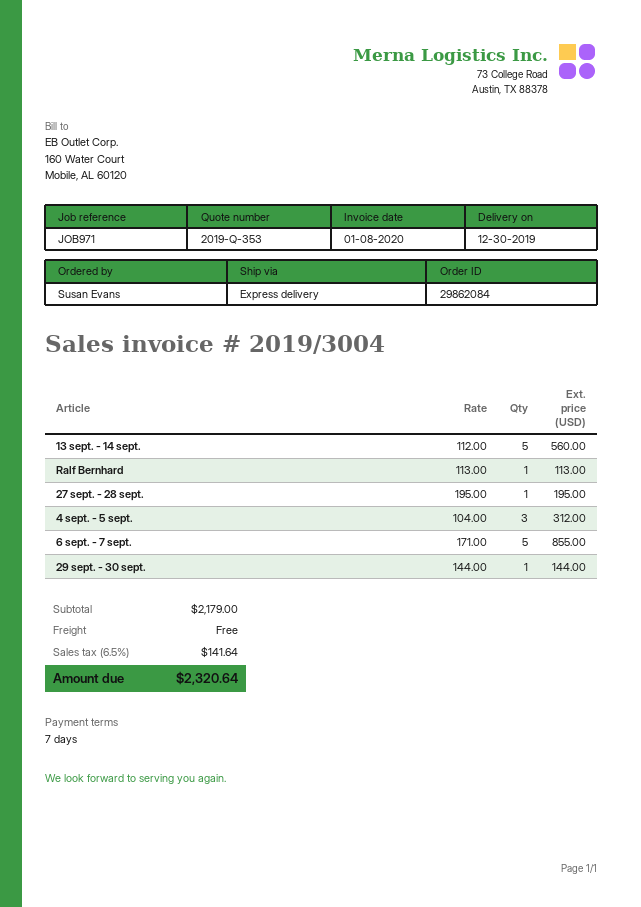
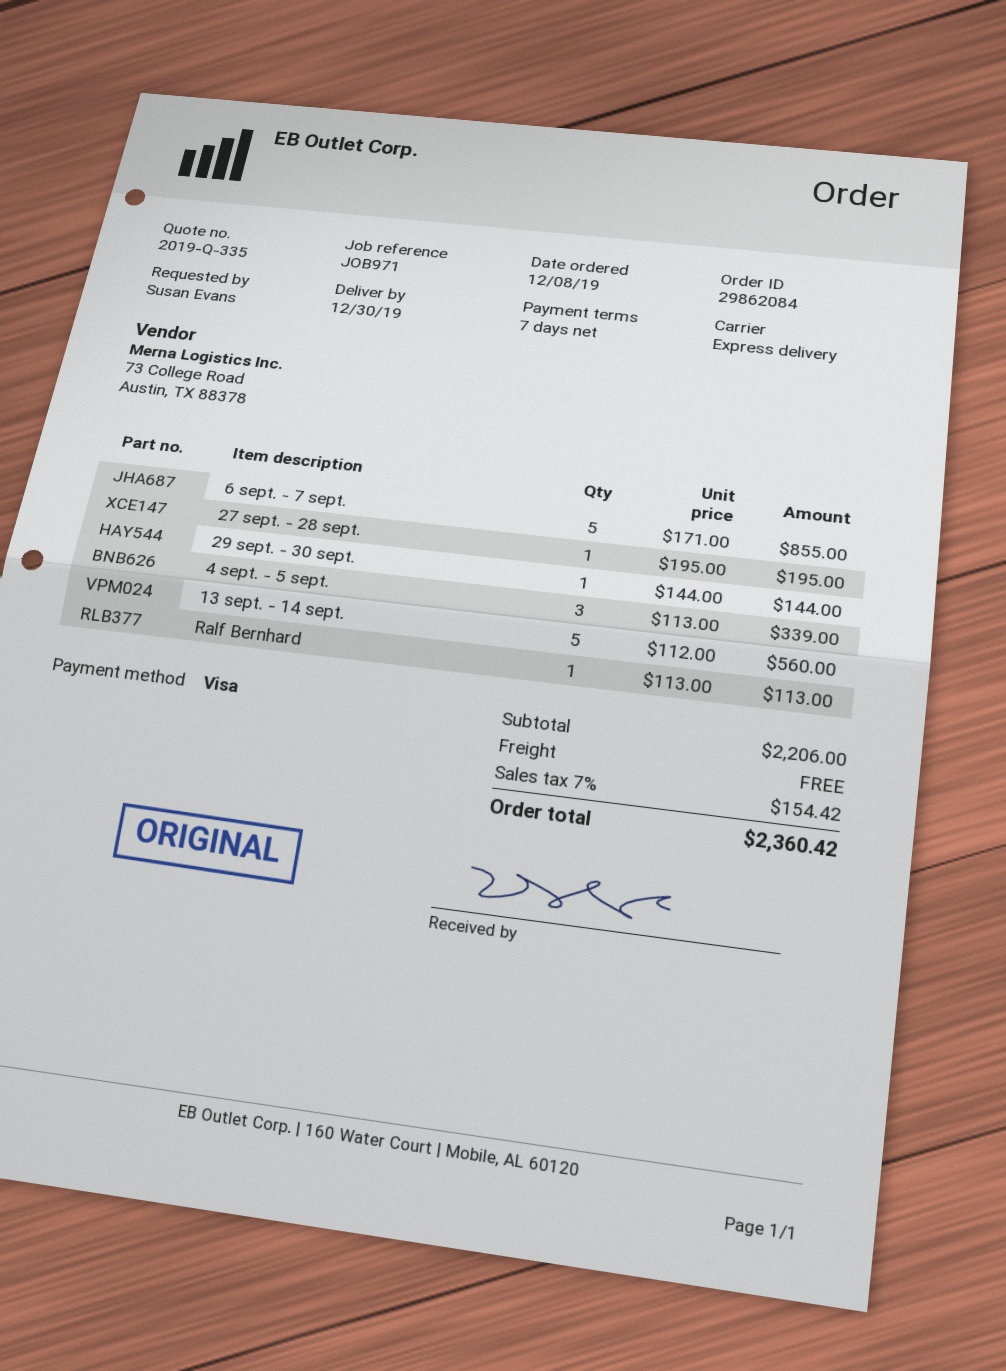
quote number: 2019-Q-353 -> 2019-Q-335
4 sept. - 5 sept.: 3 x 104.00 = 312.00 -> 3 x 113.00 = 339.00
subtotal: 2179.00 -> 2206.00
tax: 6.5% = 141.64 -> 7% = 154.42
total: 2320.64 -> 2360.42

